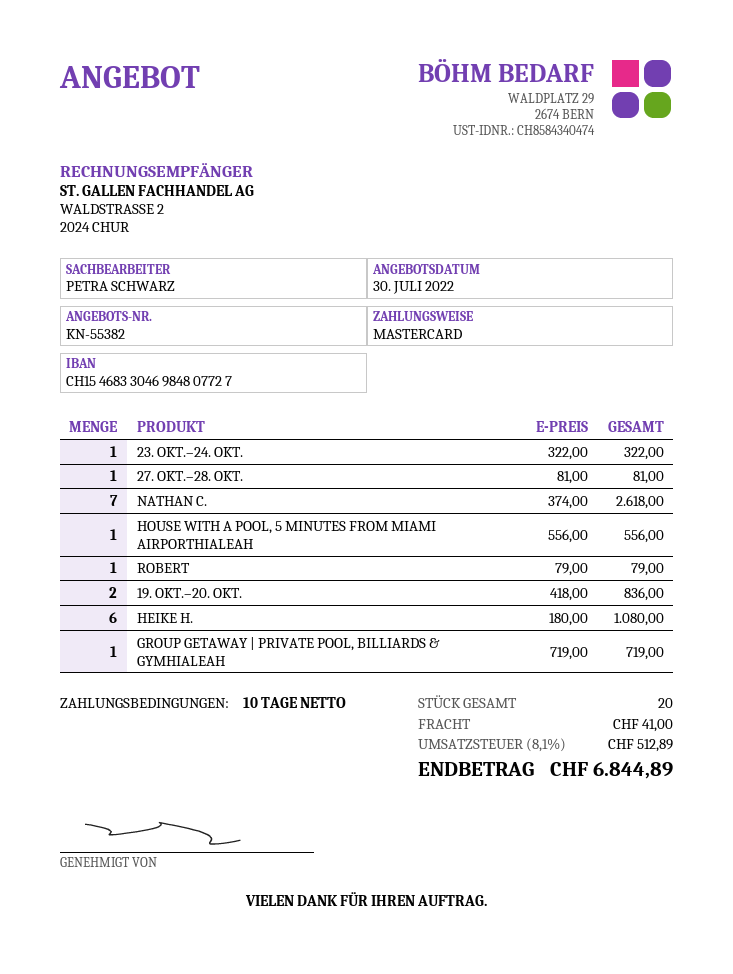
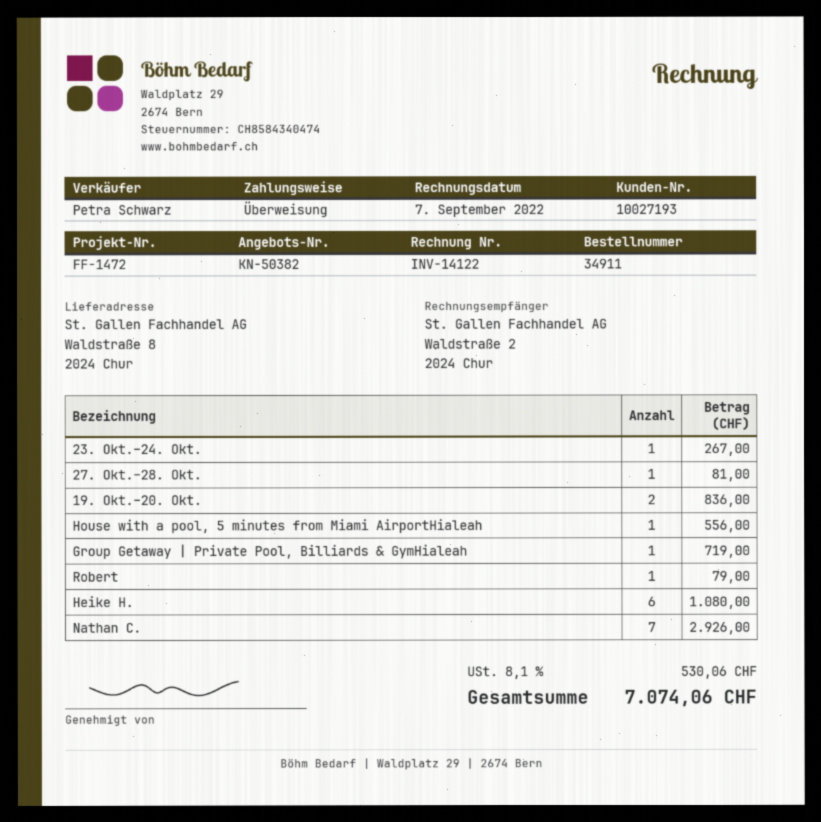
quote number: KN-55382 -> KN-50382
payment method: Mastercard -> bank transfer
23. OKT.–24. OKT.: 1 for 322.00 -> 1 for 267.00
NATHAN C.: 7 for 2618.00 -> 7 for 2926.00
shipping: 41.00 -> none
tax: 8.1% = 512.89 -> 8.1% = 530.06
total: 6844.89 -> 7074.06

